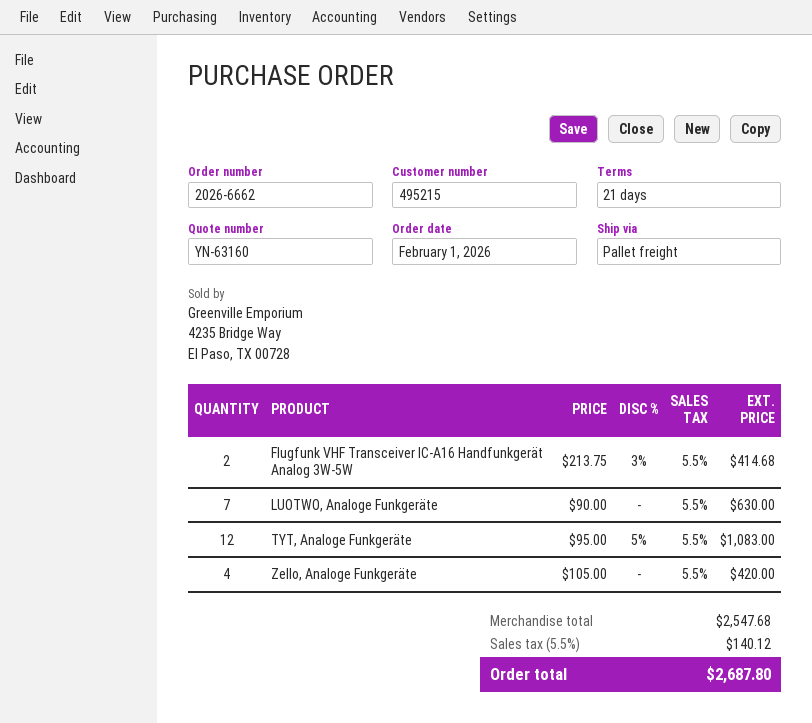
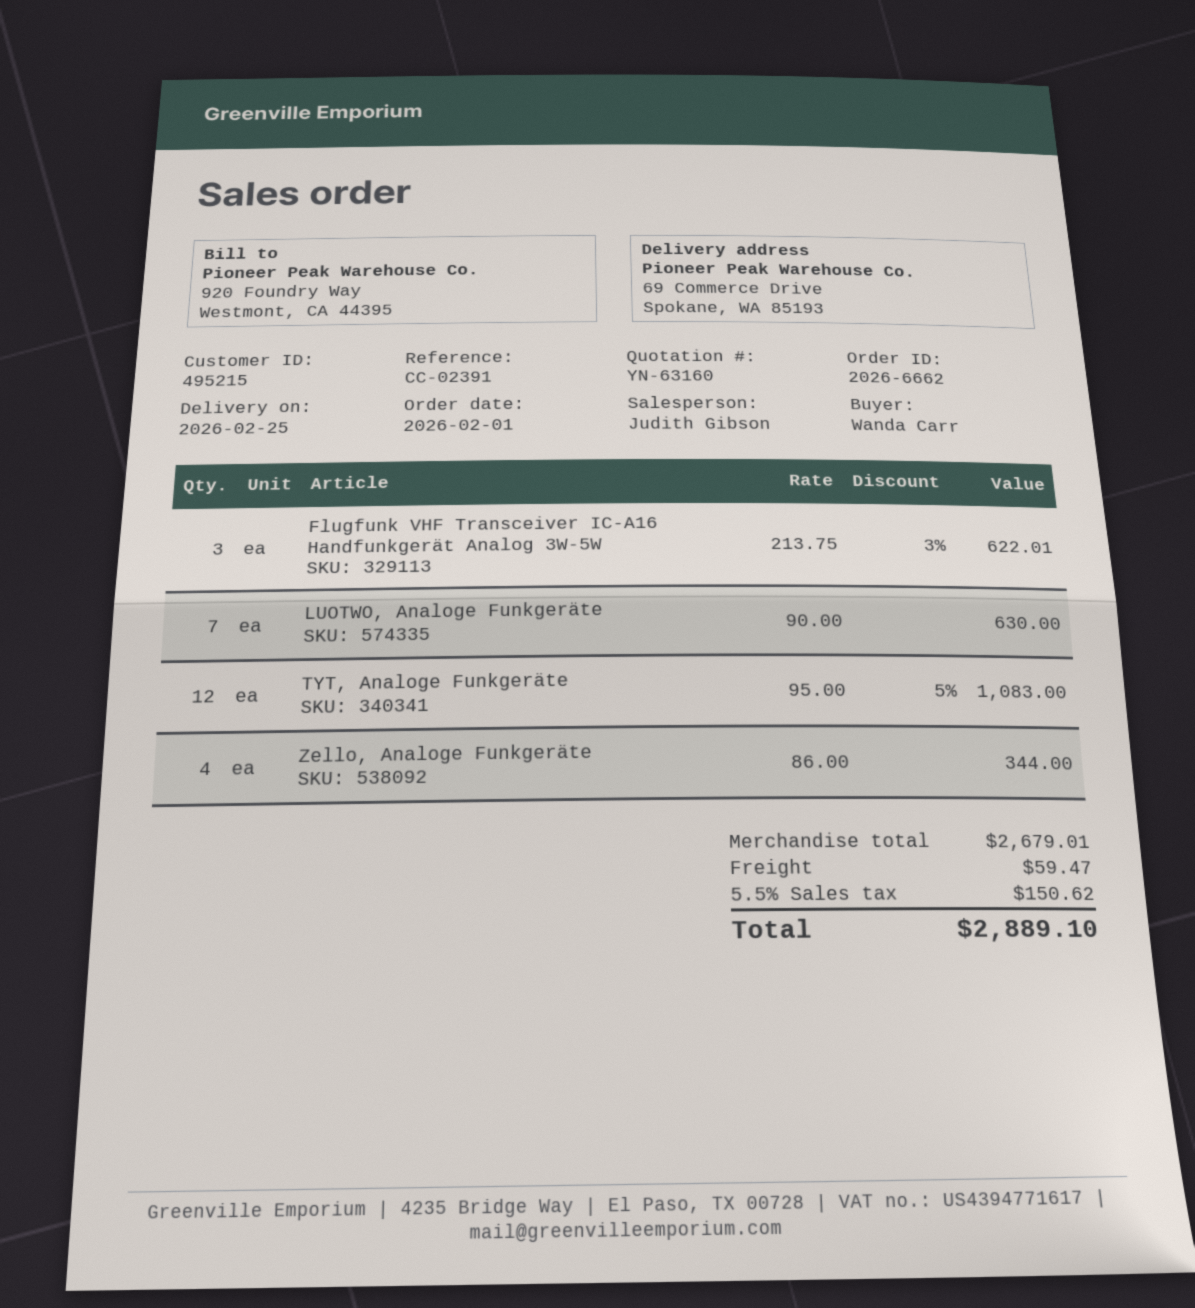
Flugfunk VHF Transceiver IC-A16 Handfunkgerät Analog 3W-5W: 2 x 213.75 - 3% = 414.68 -> 3 x 213.75 - 3% = 622.01
Zello, Analoge Funkgeräte: 4 x 105.00 = 420.00 -> 4 x 86.00 = 344.00
subtotal: 2547.68 -> 2679.01
shipping: none -> 59.47
tax: 5.5% = 140.12 -> 5.5% = 150.62
total: 2687.80 -> 2889.10

